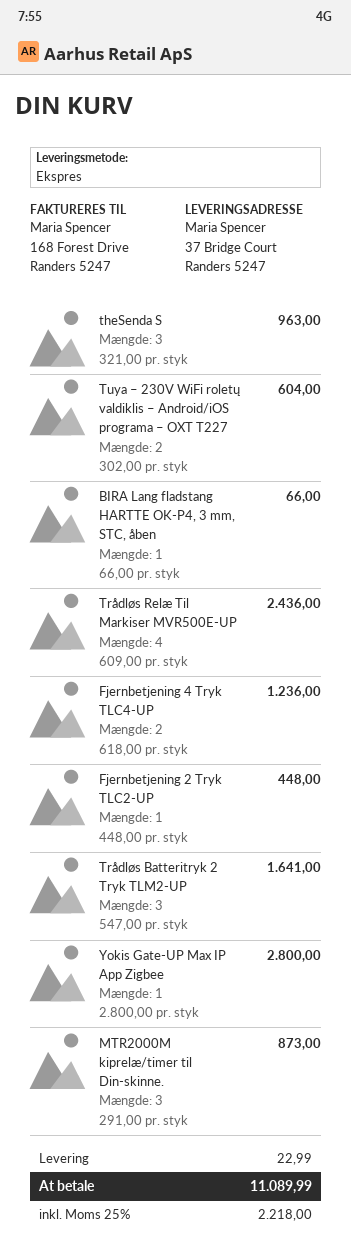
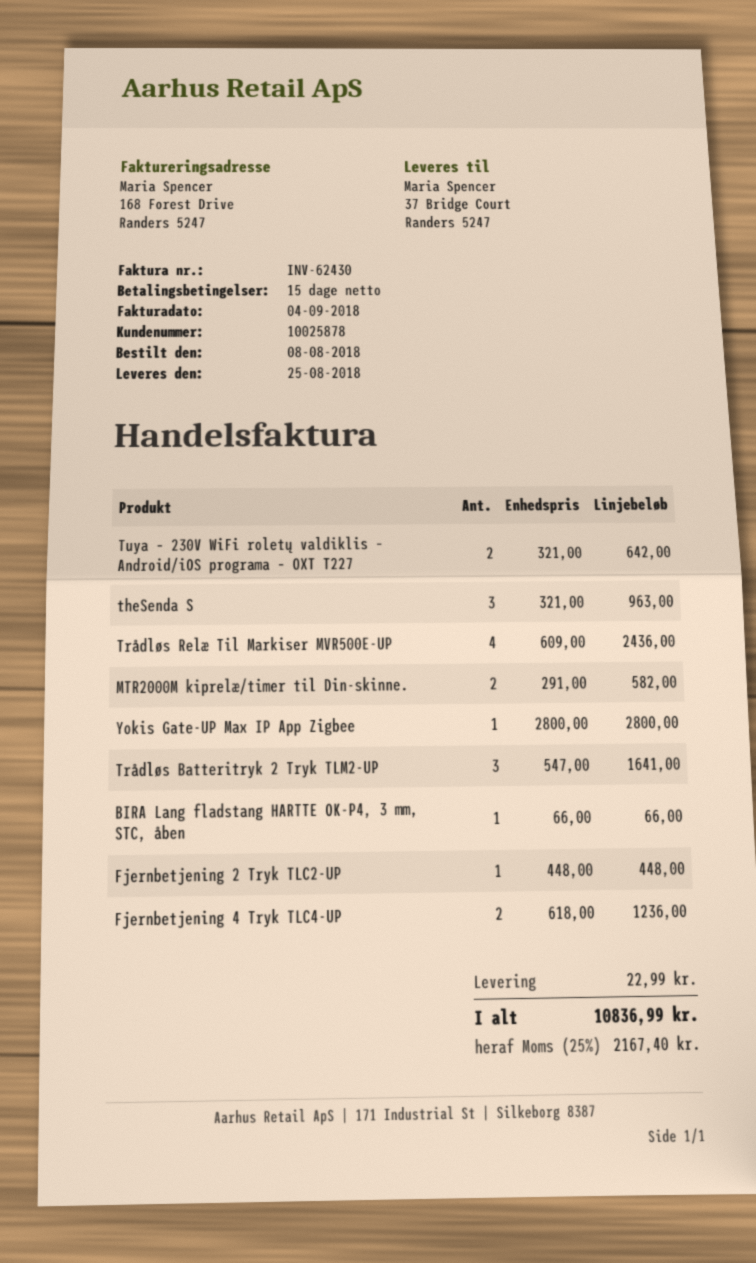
Tuya – 230V WiFi roletų valdiklis – Android/iOS programa – OXT T227: 2 x 302.00 = 604.00 -> 2 x 321.00 = 642.00
MTR2000M kiprelæ/timer til Din-skinne.: 3 x 291.00 = 873.00 -> 2 x 291.00 = 582.00
tax: 25% = 2218.00 -> 25% = 2167.40
total: 11089.99 -> 10836.99

